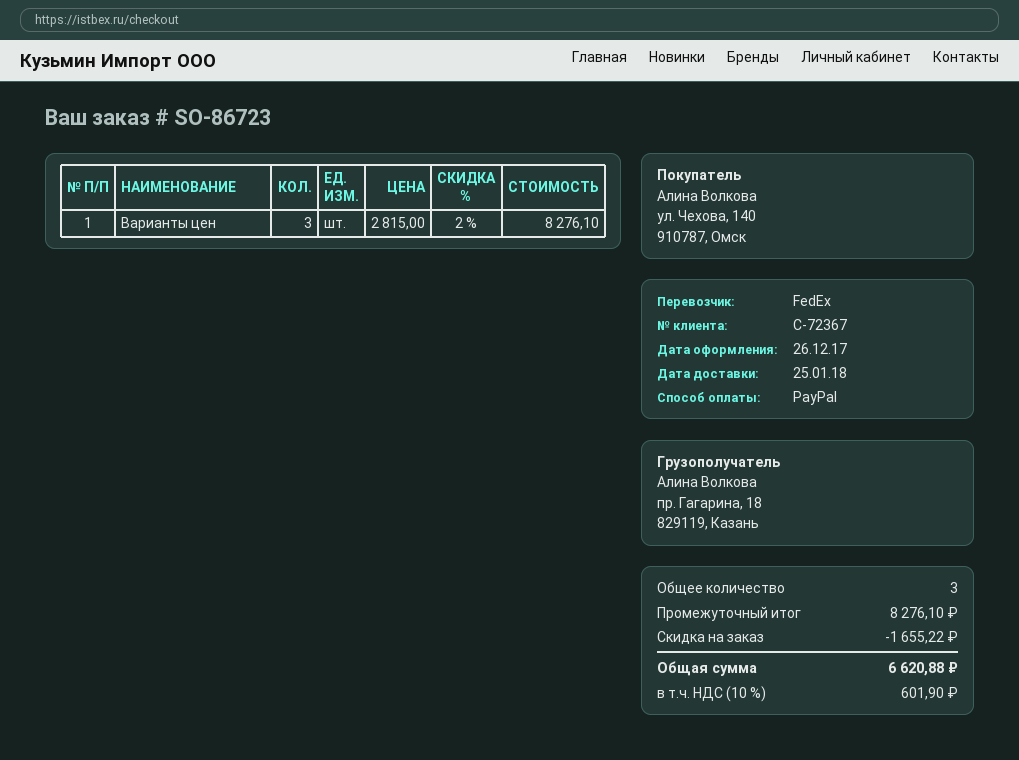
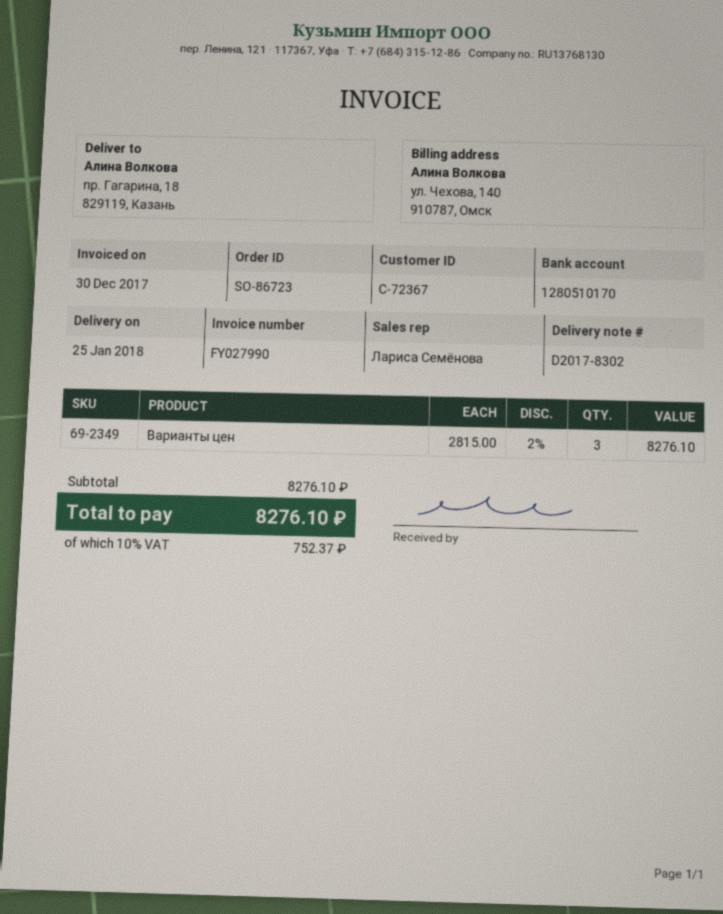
discount: 1655.22 -> none
tax: 10% = 601.90 -> 10% = 752.37
total: 6620.88 -> 8276.10

